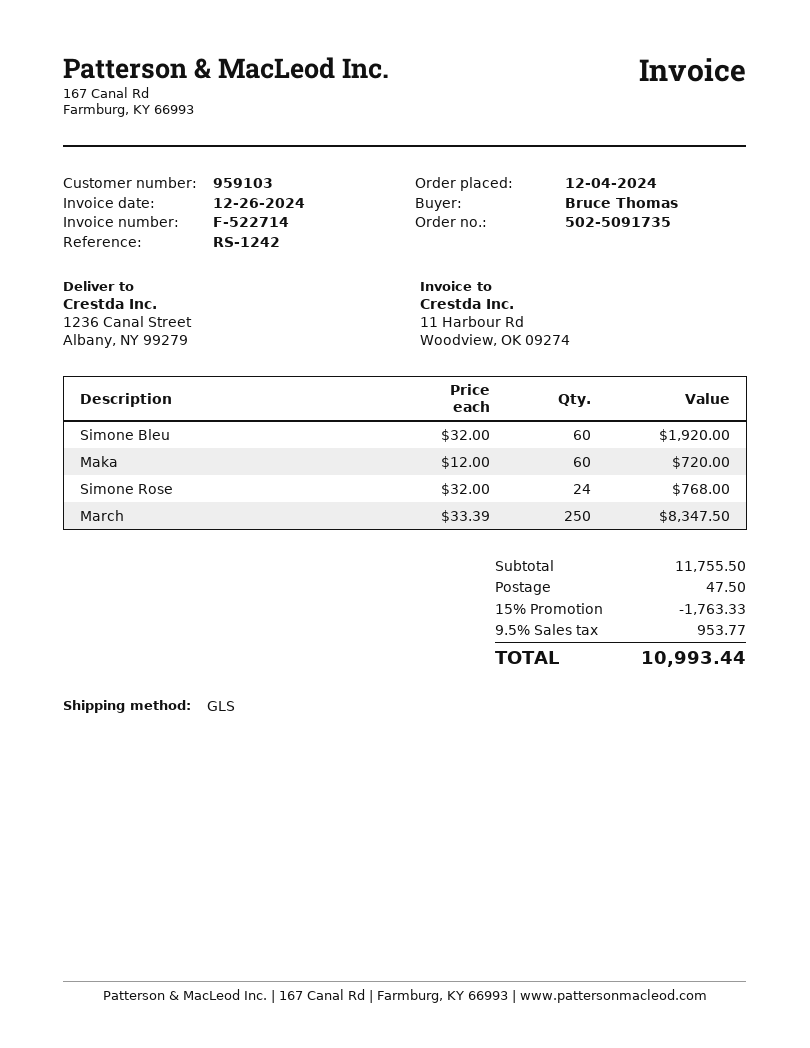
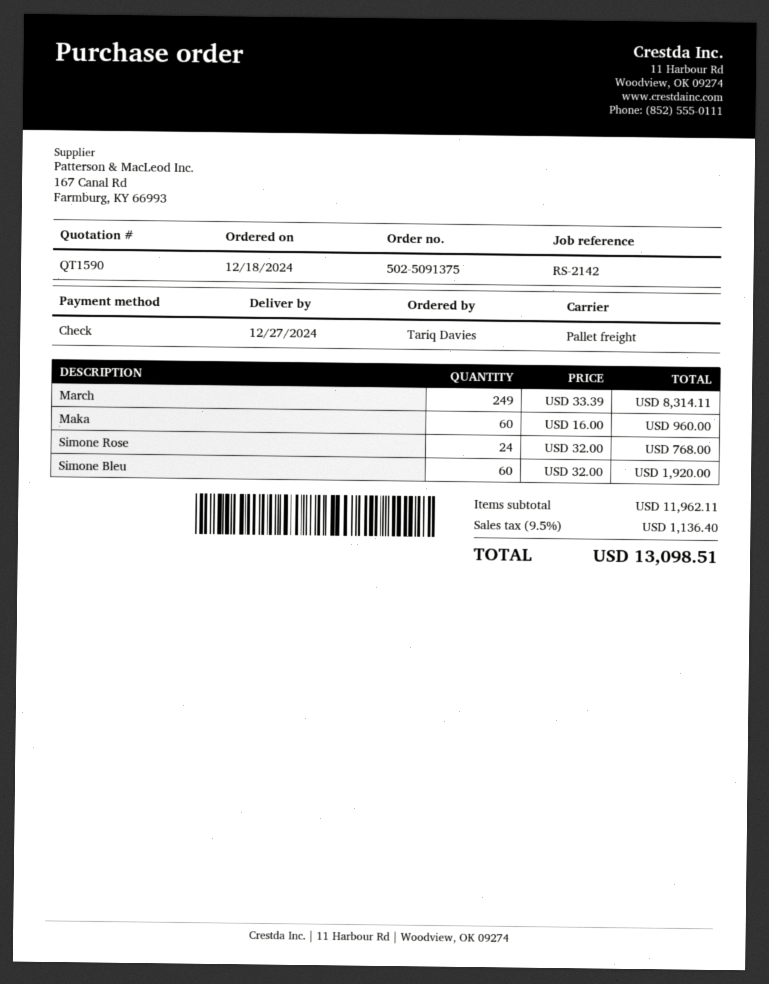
order number: 502-5091735 -> 502-5091375
order date: 2024-12-04 -> 2024-12-18
reference: RS-1242 -> RS-2142
ordered by: Bruce Thomas -> Tariq Davies
shipping method: GLS -> pallet freight
Maka: 60 x 12.00 = 720.00 -> 60 x 16.00 = 960.00
March: 250 x 33.39 = 8347.50 -> 249 x 33.39 = 8314.11
subtotal: 11755.50 -> 11962.11
discount: 15% = 1763.33 -> none
shipping: 47.50 -> none
tax: 9.5% = 953.77 -> 9.5% = 1136.40
total: 10993.44 -> 13098.51

